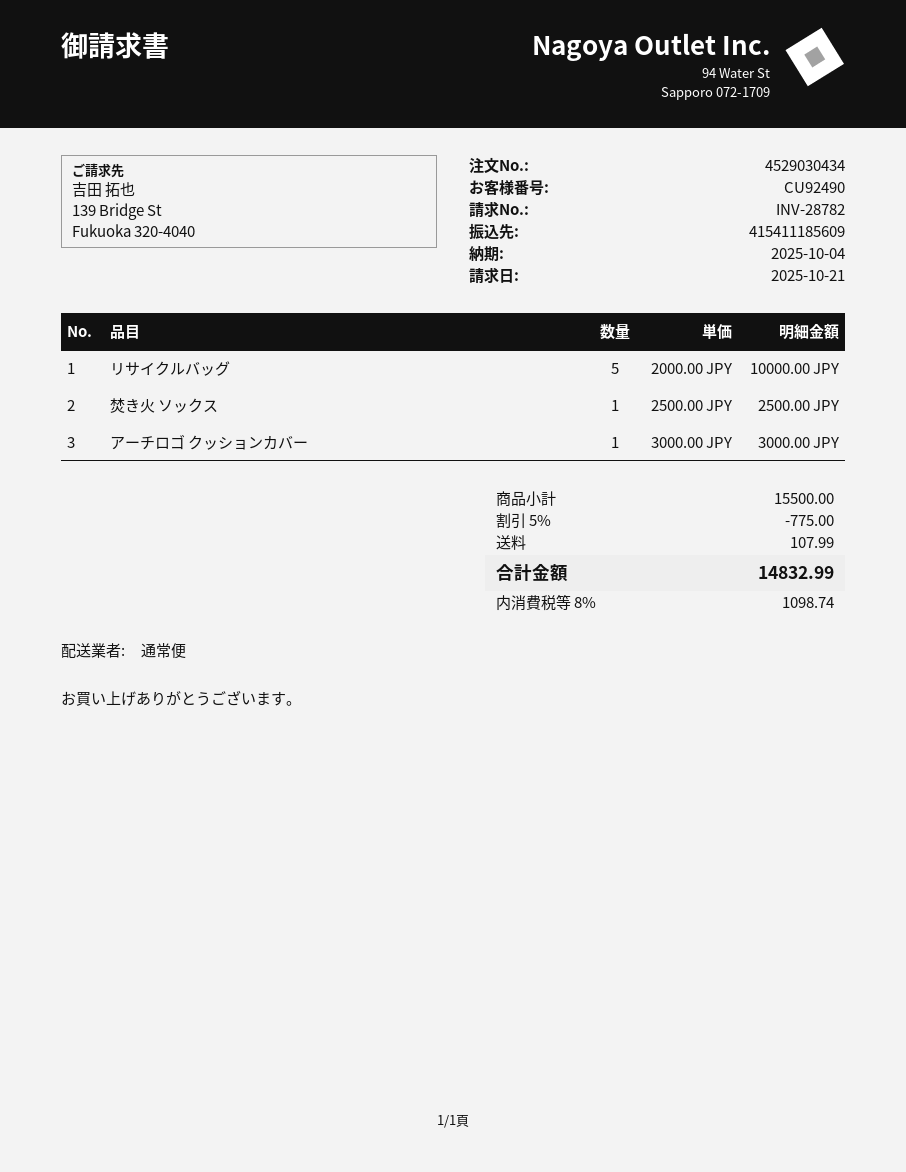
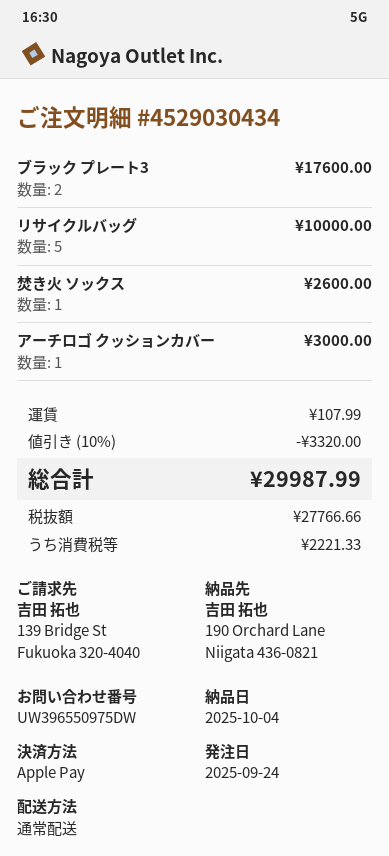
焚き火 ソックス: 1 for 2500.00 -> 1 for 2600.00
ブラック プレート3: none -> 2 for 17600.00
discount: 5% = 775.00 -> 10% = 3320.00
tax: 1098.74 -> 2221.33
total: 14832.99 -> 29987.99

